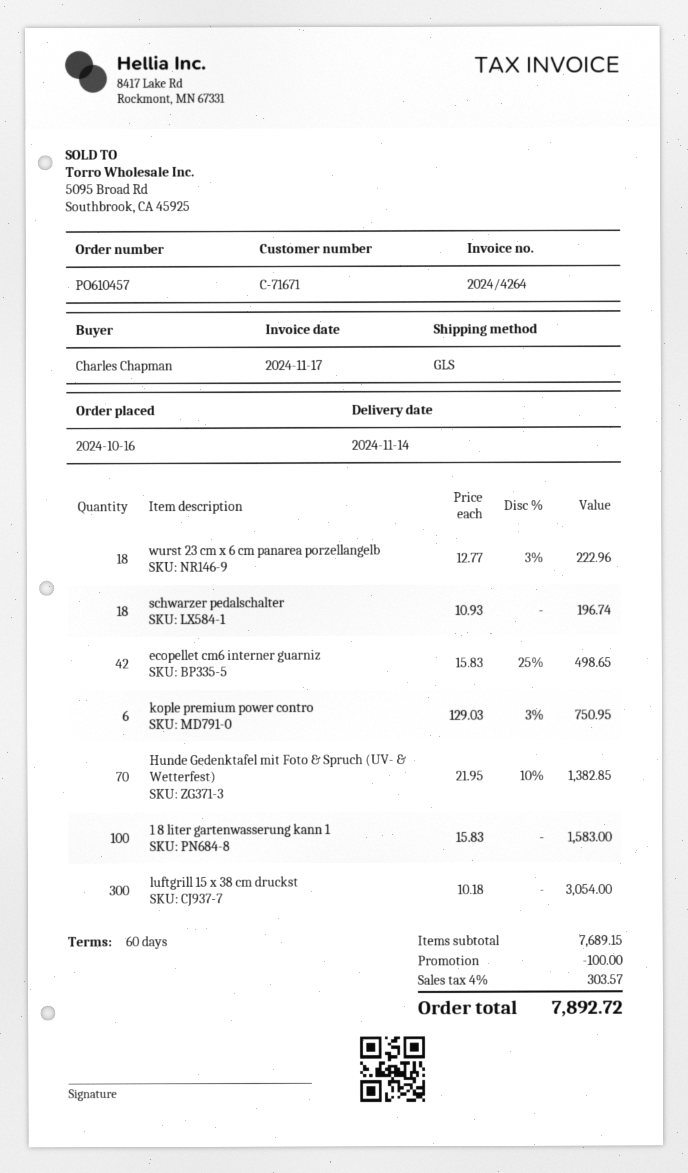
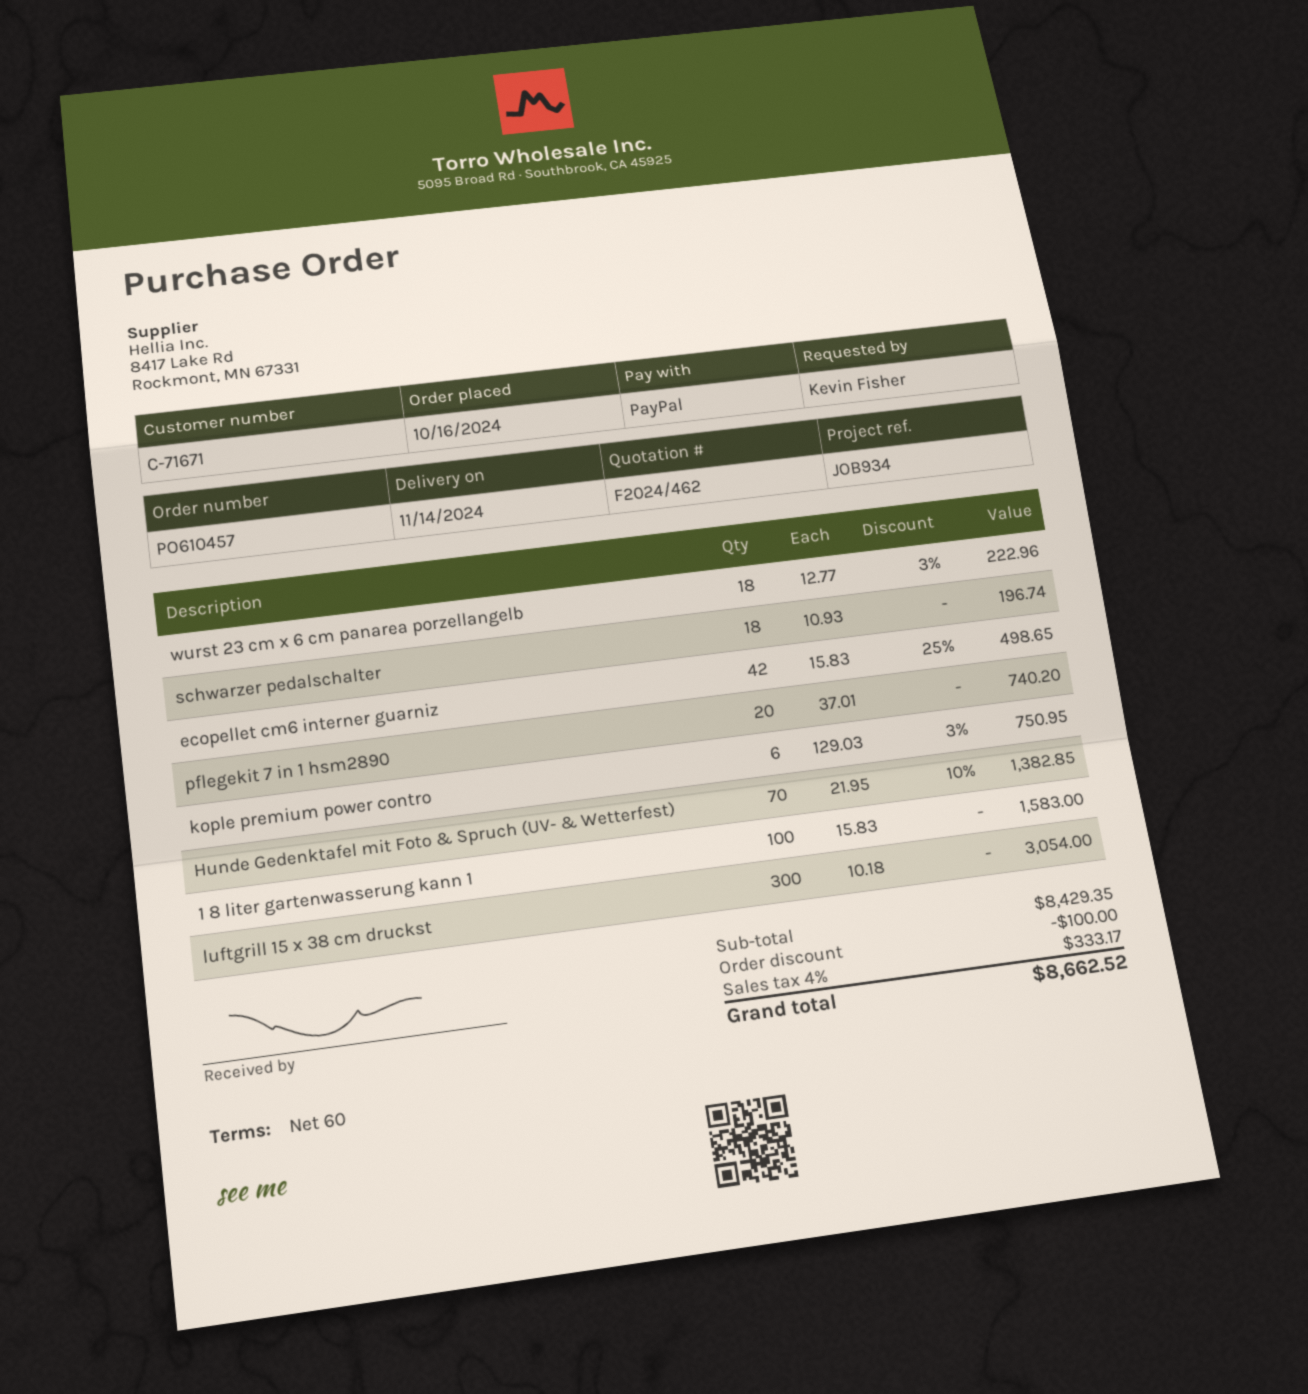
ordered by: Charles Chapman -> Kevin Fisher
pflegekit 7 in 1 hsm2890: none -> 20 x 37.01 = 740.20
subtotal: 7689.15 -> 8429.35
tax: 4% = 303.57 -> 4% = 333.17
total: 7892.72 -> 8662.52

